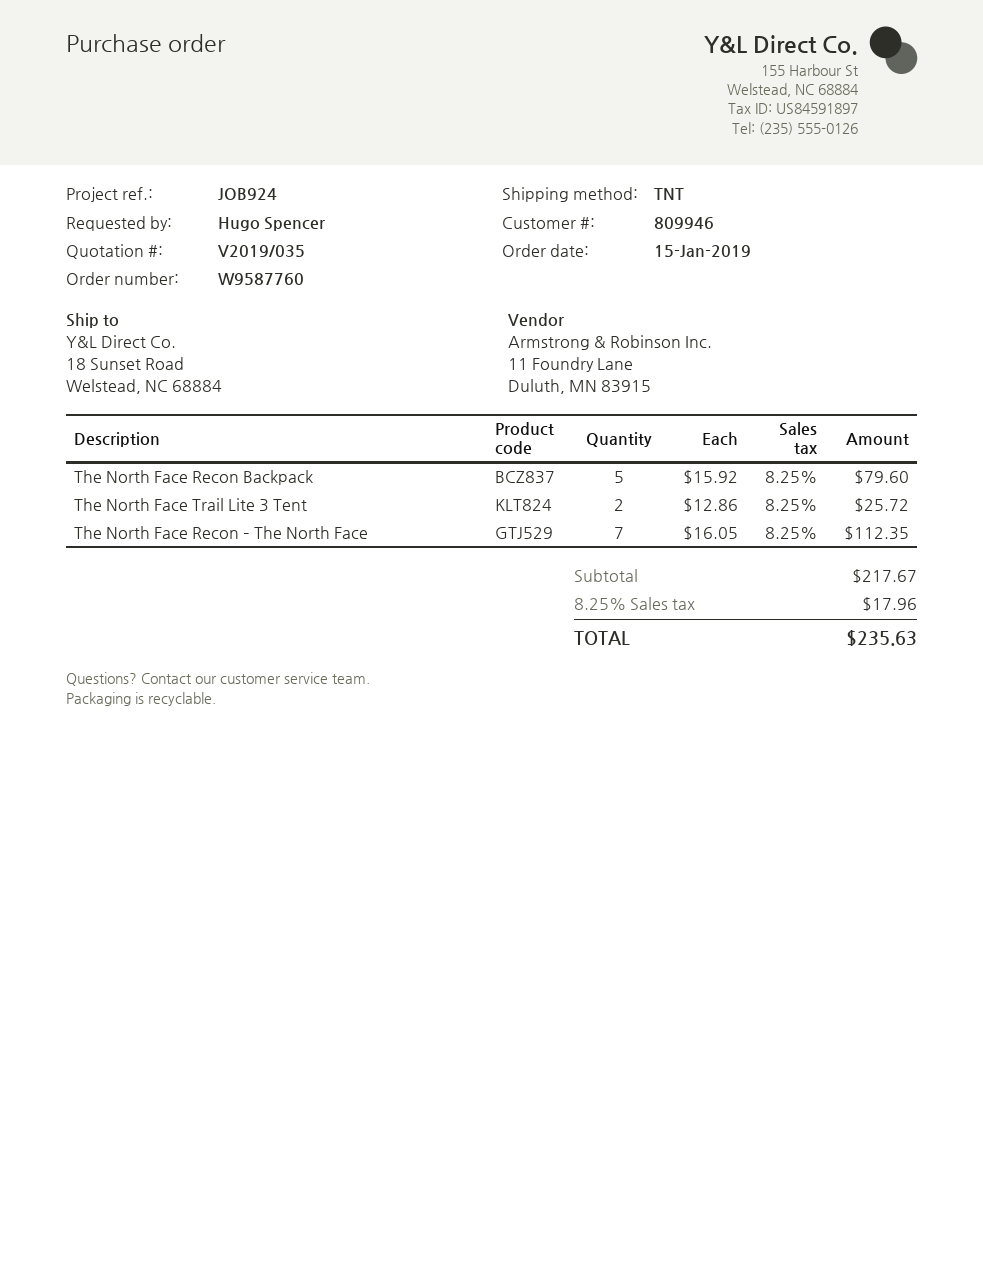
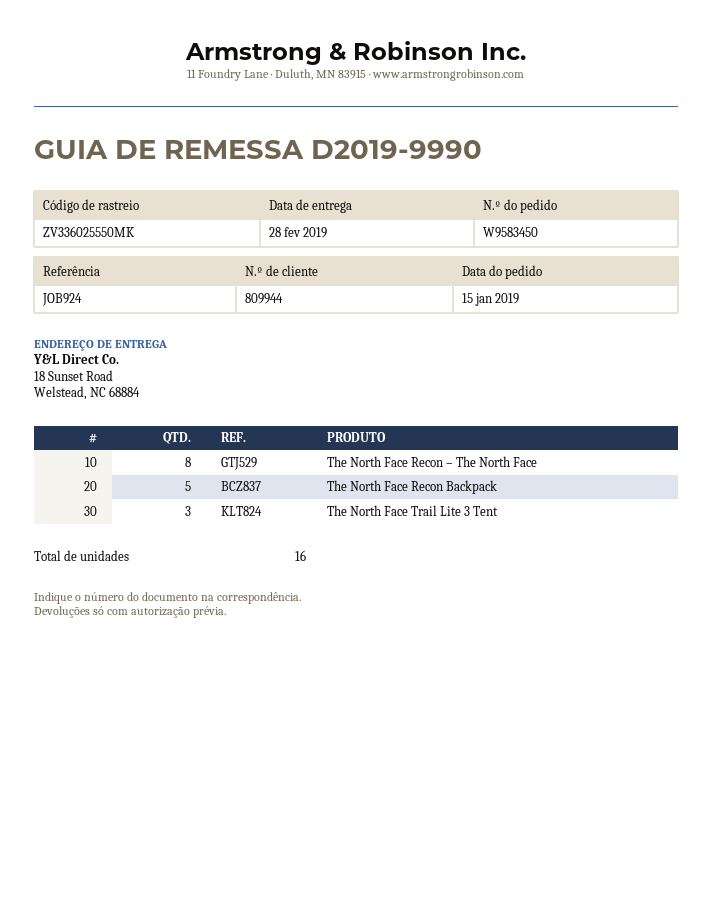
order number: W9587760 -> W9583450
customer number: 809946 -> 809944
The North Face Trail Lite 3 Tent: 2 -> 3
The North Face Recon – The North Face: 7 -> 8

